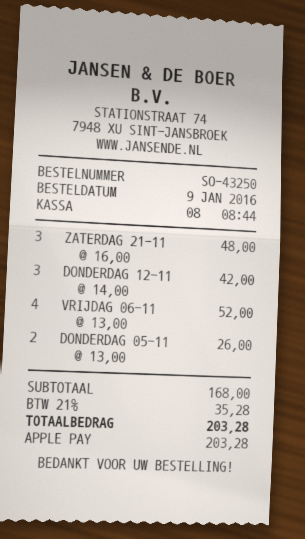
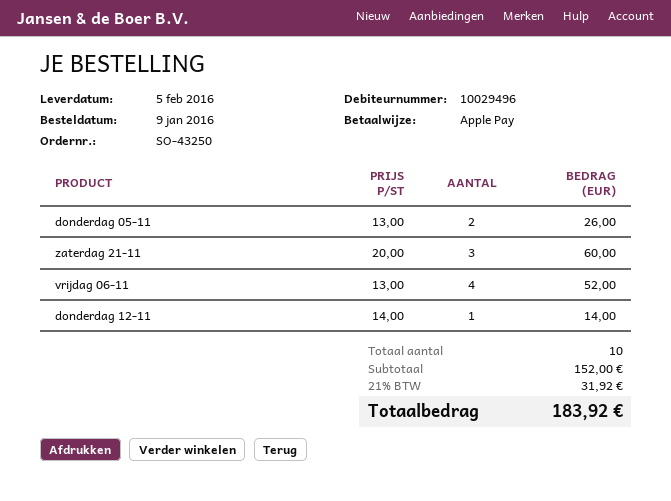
ZATERDAG 21-11: 3 x 16.00 = 48.00 -> 3 x 20.00 = 60.00
DONDERDAG 12-11: 3 x 14.00 = 42.00 -> 1 x 14.00 = 14.00
subtotal: 168.00 -> 152.00
tax: 21% = 35.28 -> 21% = 31.92
total: 203.28 -> 183.92

